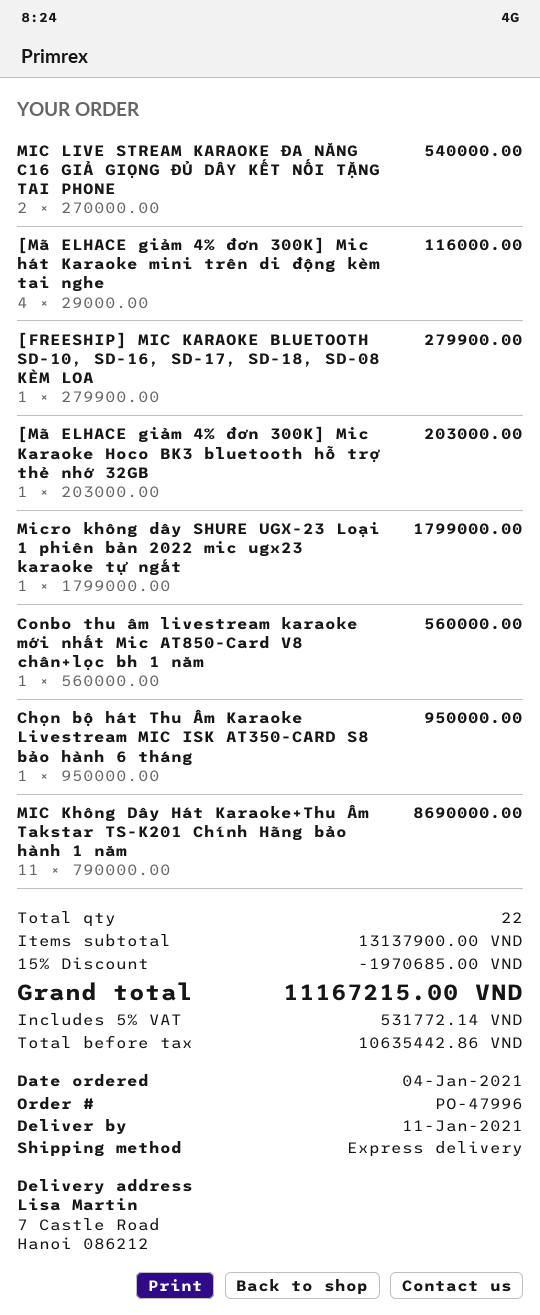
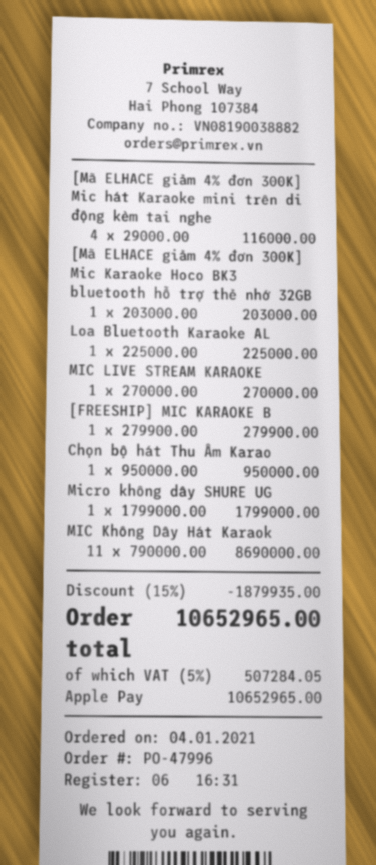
MIC LIVE STREAM KARAOKE ĐA NĂNG C16 GIẢ GIỌNG ĐỦ DÂY KẾT NỐI TẶNG TAI PHONE: 2 x 270000.00 = 540000.00 -> 1 x 270000.00 = 270000.00
Conbo thu âm livestream karaoke mới nhất Mic AT850-Card V8 chân+lọc bh 1 năm: 1 x 560000.00 = 560000.00 -> none
Loa Bluetooth Karaoke AL: none -> 1 x 225000.00 = 225000.00
discount: 15% = 1970685.00 -> 15% = 1879935.00
tax: 5% = 531772.14 -> 5% = 507284.05
total: 11167215.00 -> 10652965.00

